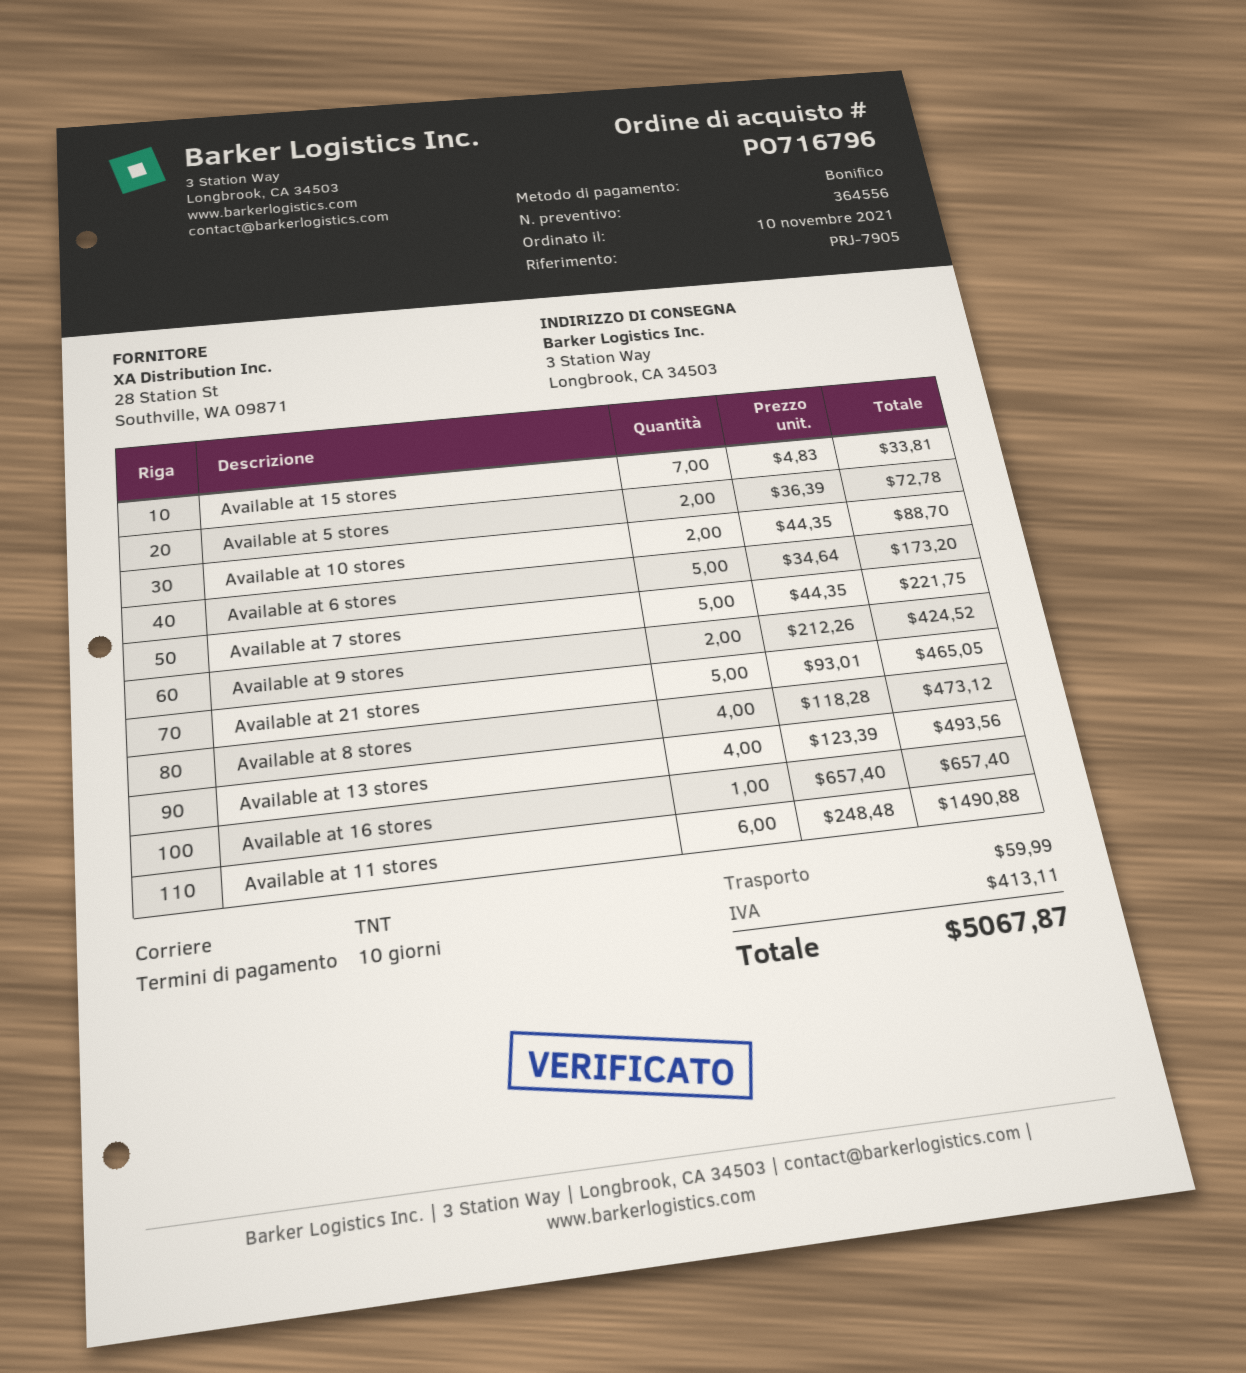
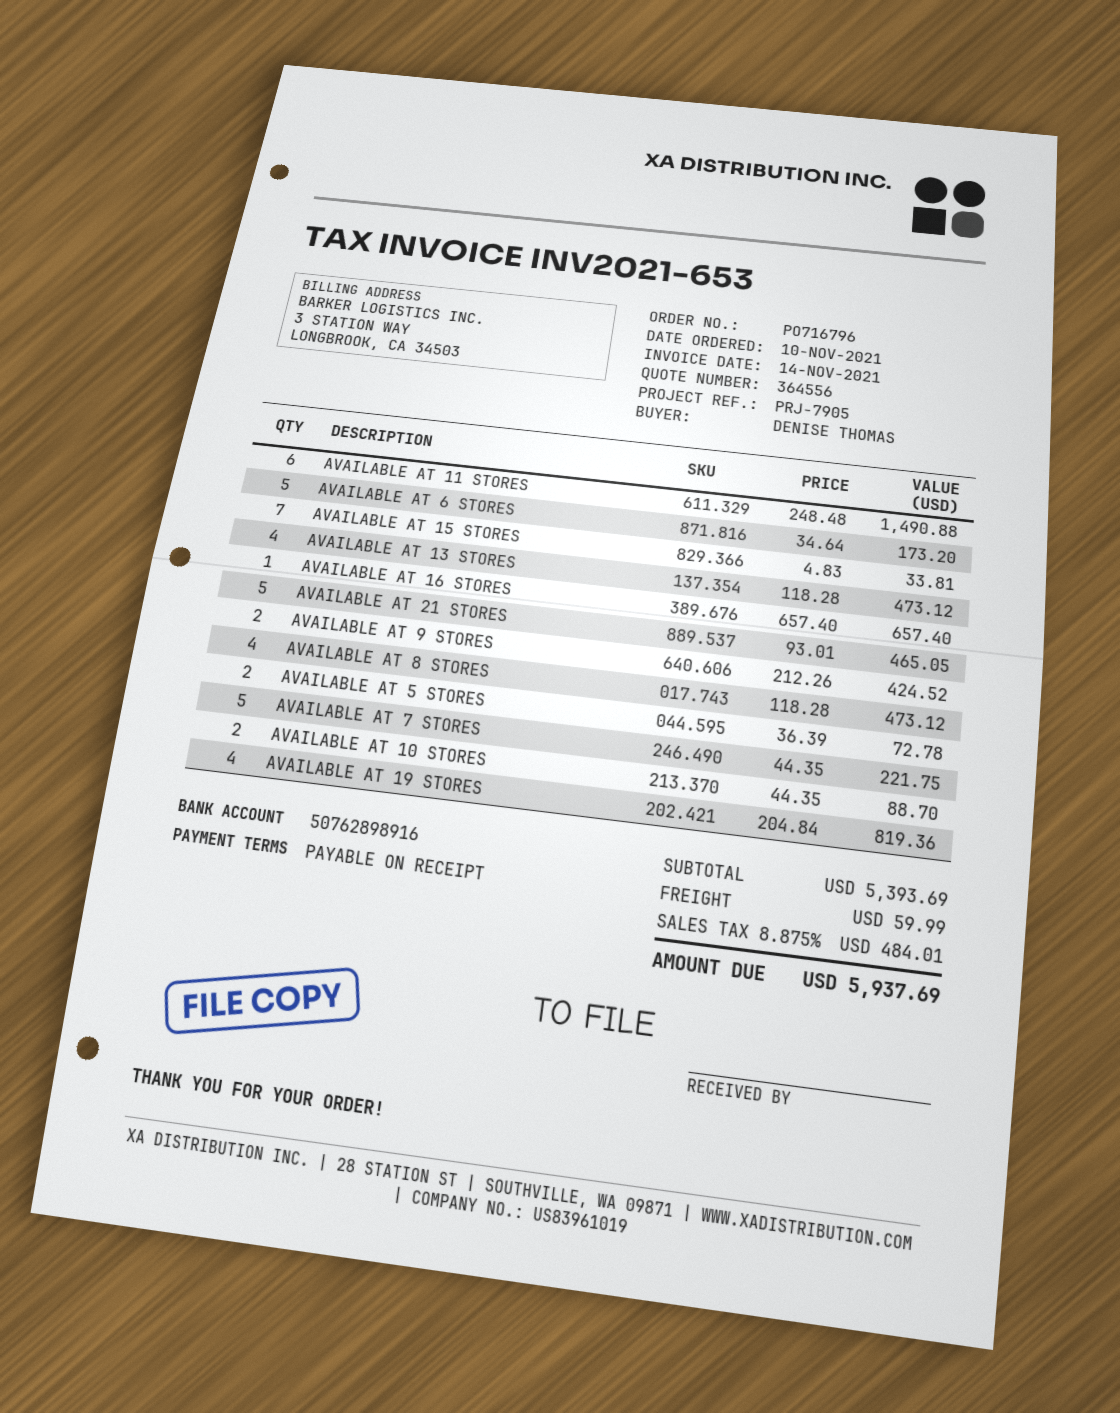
payment terms: 10 days -> on receipt
Available at 13 stores: 4 x 123.39 = 493.56 -> 4 x 118.28 = 473.12
AVAILABLE AT 19 STORES: none -> 4 x 204.84 = 819.36
tax: 413.11 -> 484.01
total: 5067.87 -> 5937.69

